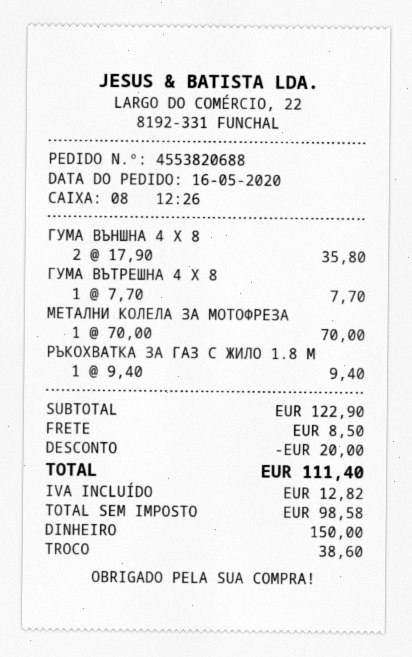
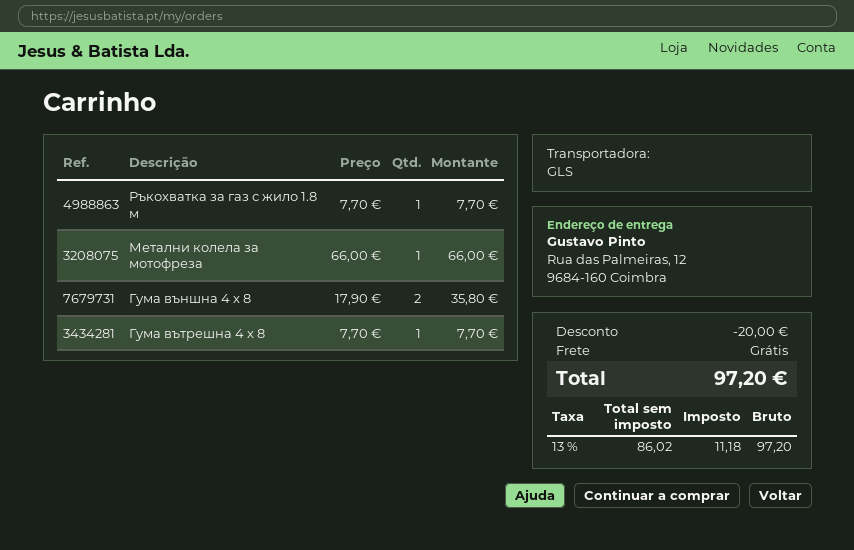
МЕТАЛНИ КОЛЕЛА ЗА МОТОФРЕЗА: 1 x 70.00 = 70.00 -> 1 x 66.00 = 66.00
РЪКОХВАТКА ЗА ГАЗ С ЖИЛО 1.8 М: 1 x 9.40 = 9.40 -> 1 x 7.70 = 7.70
shipping: 8.50 -> 0.00
net: 98.58 -> 86.02
tax: 12.82 -> 11.18
total: 111.40 -> 97.20

